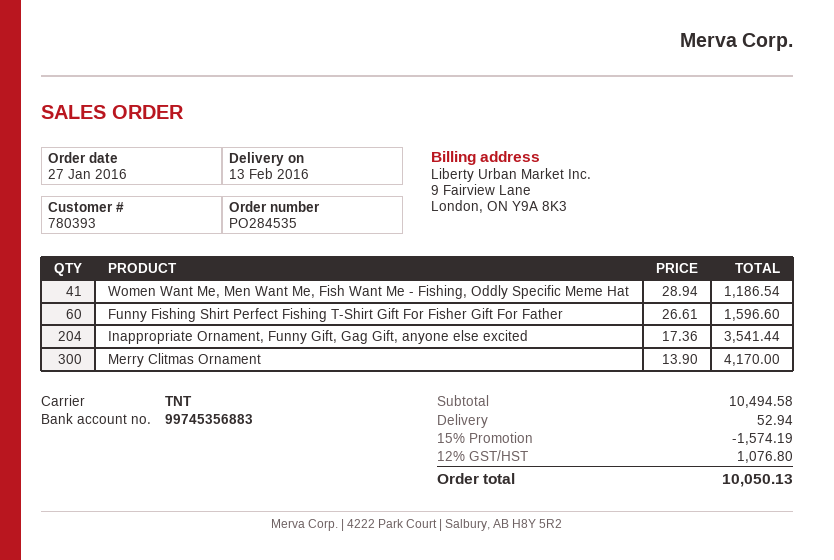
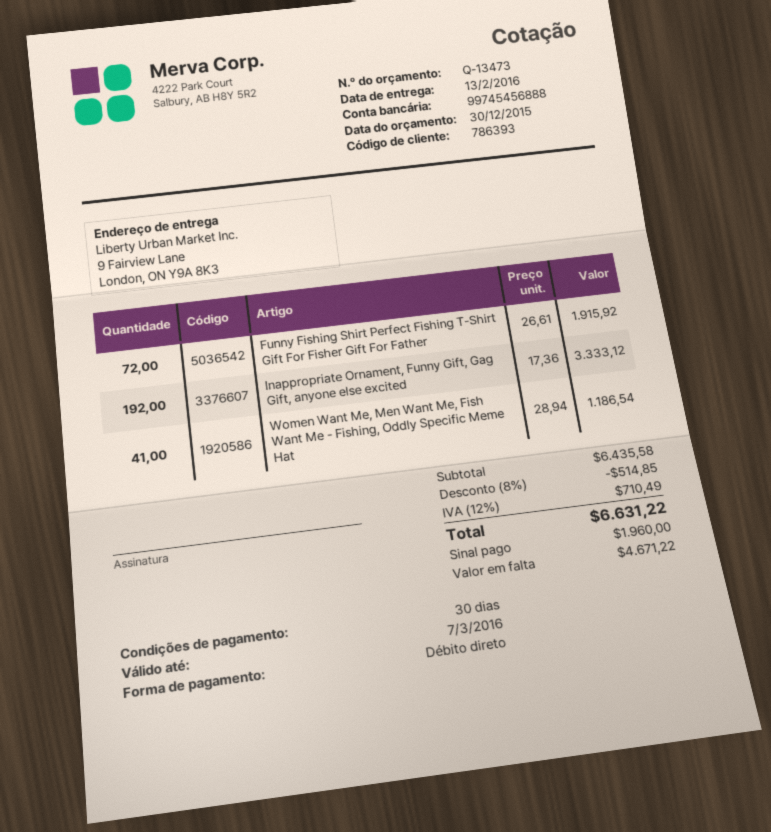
customer number: 780393 -> 786393
bank account: 99745356883 -> 99745456888
Funny Fishing Shirt Perfect Fishing T-Shirt Gift For Fisher Gift For Father: 60 x 26.61 = 1596.60 -> 72 x 26.61 = 1915.92
Inappropriate Ornament, Funny Gift, Gag Gift, anyone else excited: 204 x 17.36 = 3541.44 -> 192 x 17.36 = 3333.12
Merry Clitmas Ornament: 300 x 13.90 = 4170.00 -> none
subtotal: 10494.58 -> 6435.58
discount: 15% = 1574.19 -> 8% = 514.85
shipping: 52.94 -> none
tax: 12% = 1076.80 -> 12% = 710.49
total: 10050.13 -> 6631.22

